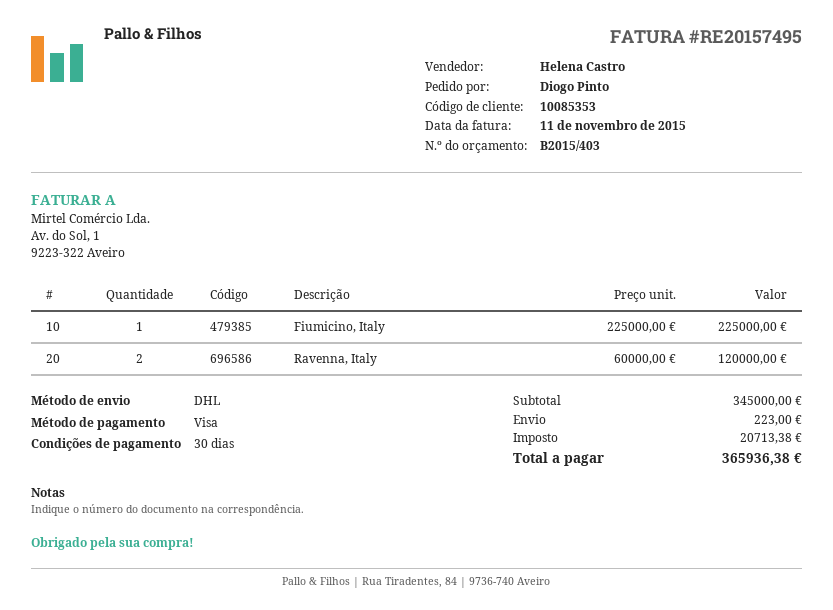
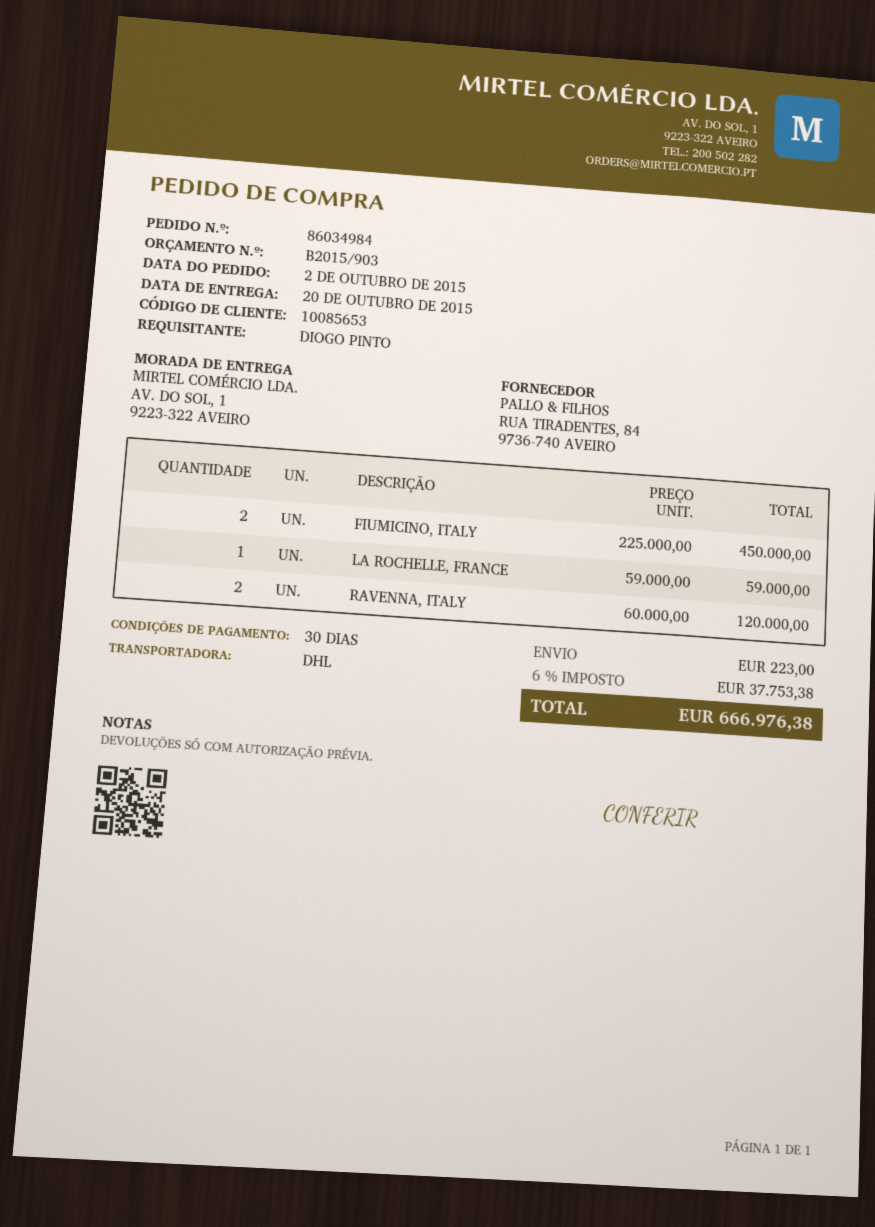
quote number: B2015/403 -> B2015/903
customer number: 10085353 -> 10085653
Fiumicino, Italy: 1 x 225000.00 = 225000.00 -> 2 x 225000.00 = 450000.00
LA ROCHELLE, FRANCE: none -> 1 x 59000.00 = 59000.00
tax: 20713.38 -> 37753.38
total: 365936.38 -> 666976.38

